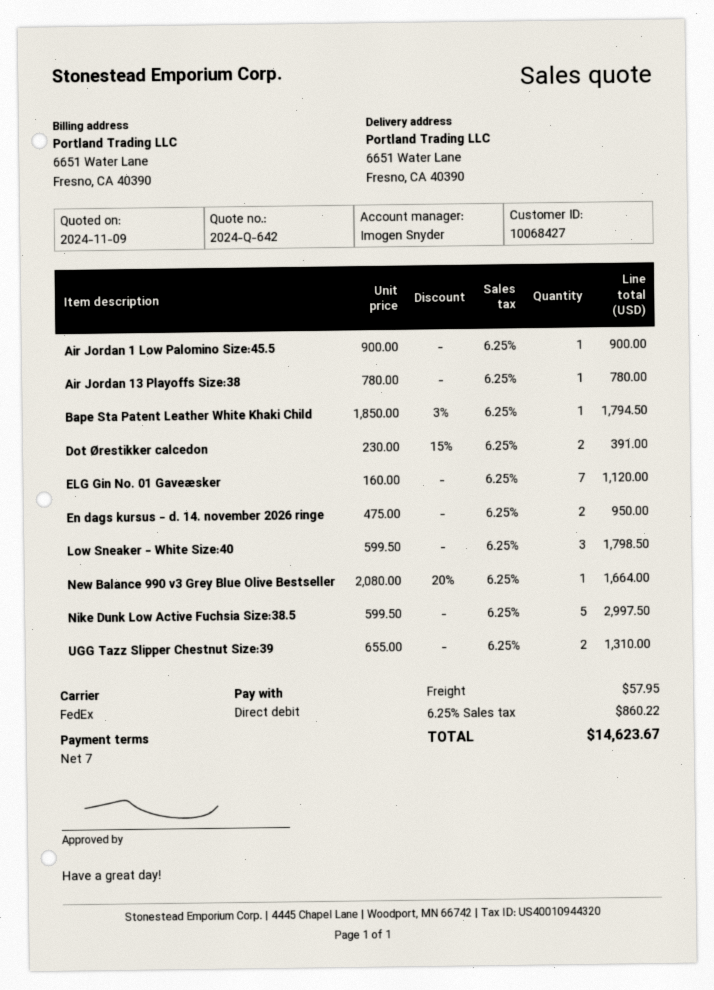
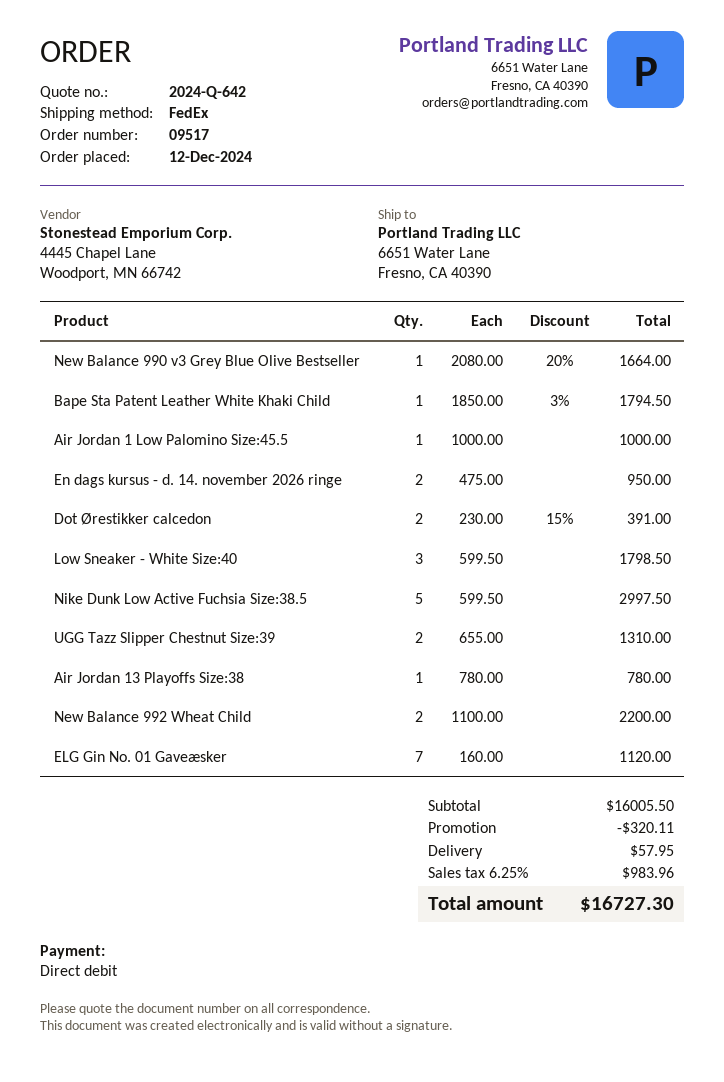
Air Jordan 1 Low Palomino Size:45.5: 1 x 900.00 = 900.00 -> 1 x 1000.00 = 1000.00
New Balance 992 Wheat Child: none -> 2 x 1100.00 = 2200.00
discount: none -> 320.11
tax: 6.25% = 860.22 -> 6.25% = 983.96
total: 14623.67 -> 16727.30

